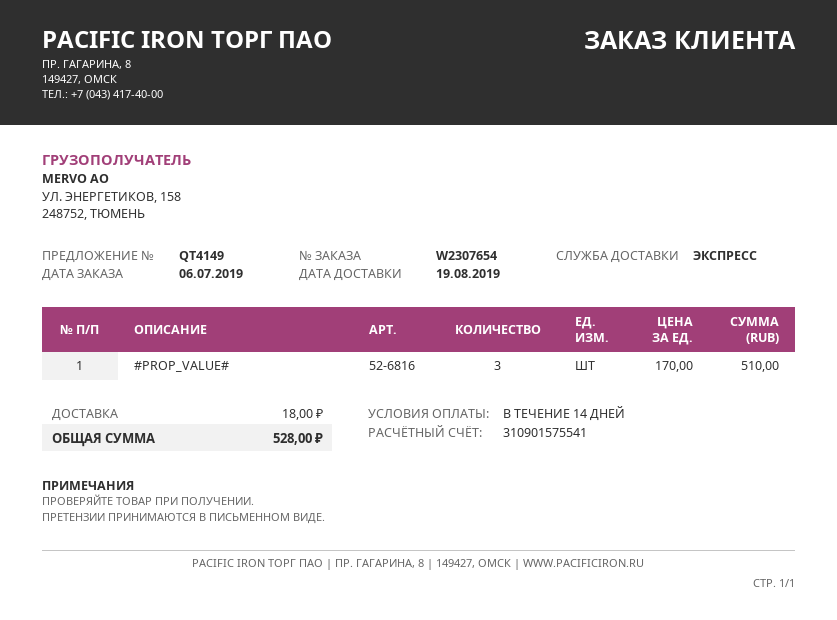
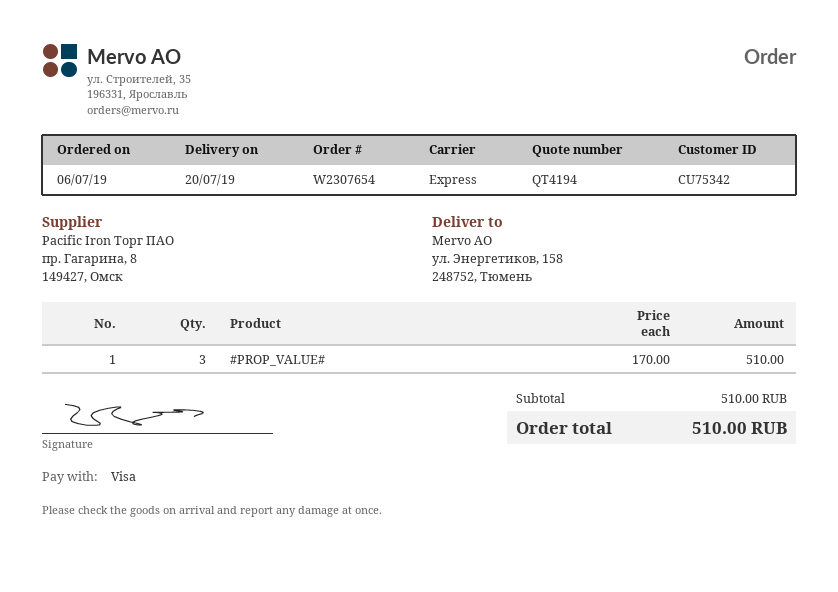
quote number: QT4149 -> QT4194
delivery date: 2019-08-19 -> 2019-07-20
shipping: 18.00 -> none
total: 528.00 -> 510.00

